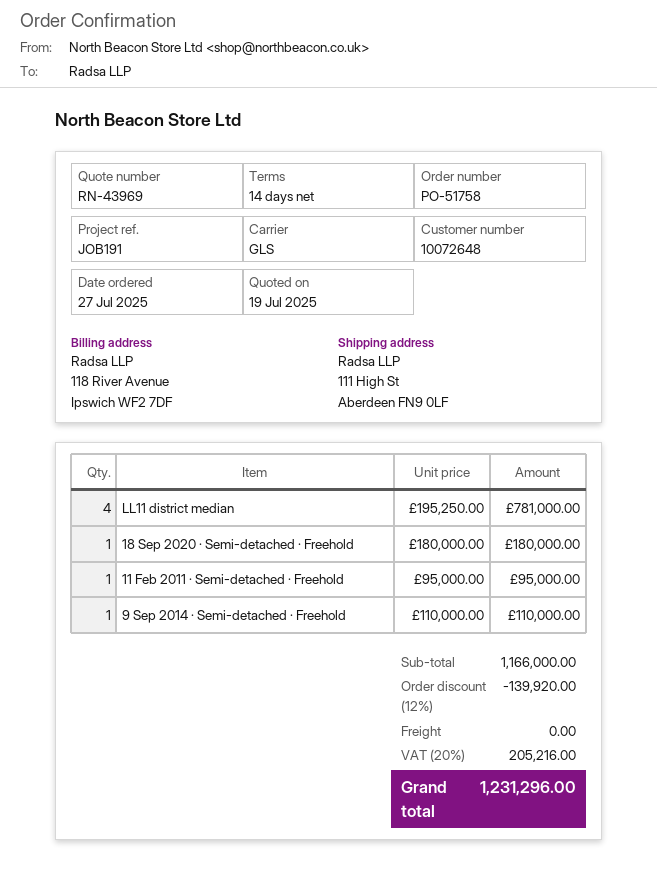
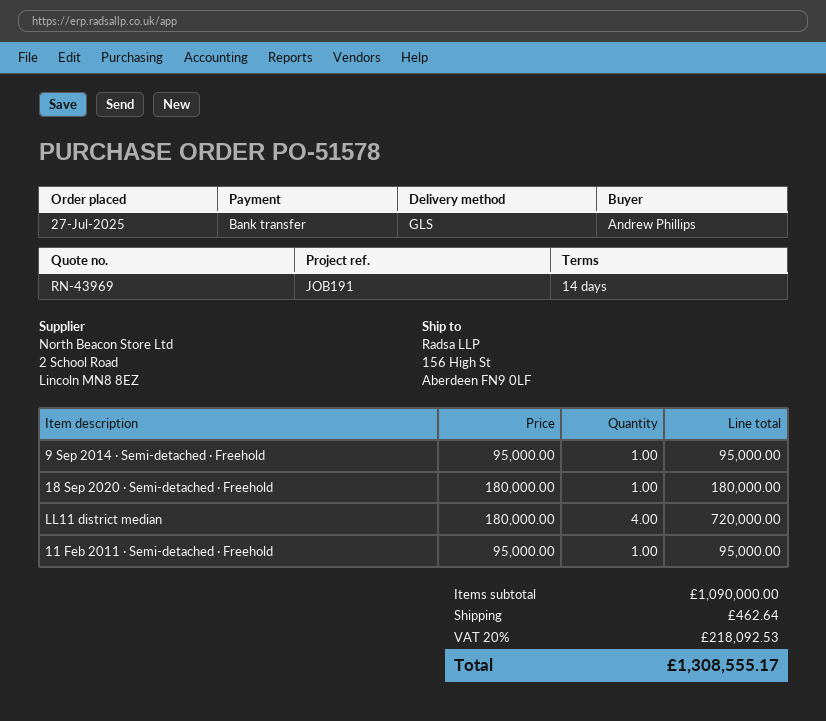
order number: PO-51758 -> PO-51578
ship to: 111 High St, Aberdeen FN9 0LF -> 156 High St, Aberdeen FN9 0LF
LL11 district median: 4 x 195250.00 = 781000.00 -> 4 x 180000.00 = 720000.00
9 Sep 2014 · Semi-detached · Freehold: 1 x 110000.00 = 110000.00 -> 1 x 95000.00 = 95000.00
subtotal: 1166000.00 -> 1090000.00
discount: 12% = 139920.00 -> none
shipping: 0.00 -> 462.64
tax: 20% = 205216.00 -> 20% = 218092.53
total: 1231296.00 -> 1308555.17

